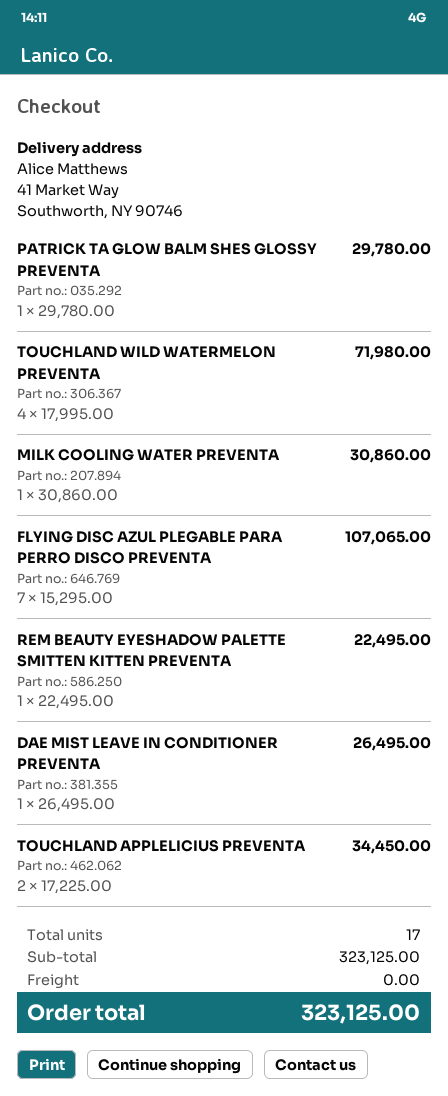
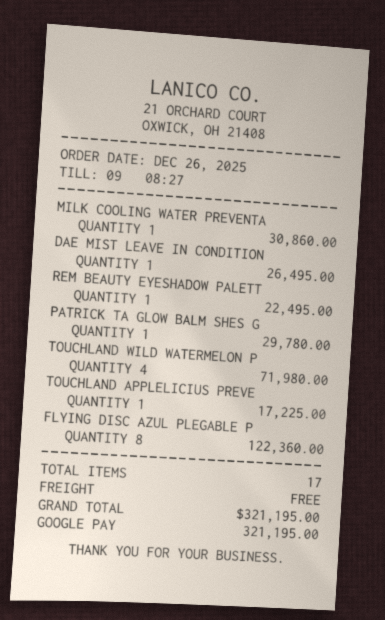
FLYING DISC AZUL PLEGABLE PARA PERRO DISCO PREVENTA: 7 for 107065.00 -> 8 for 122360.00
TOUCHLAND APPLELICIUS PREVENTA: 2 for 34450.00 -> 1 for 17225.00
total: 323125.00 -> 321195.00

